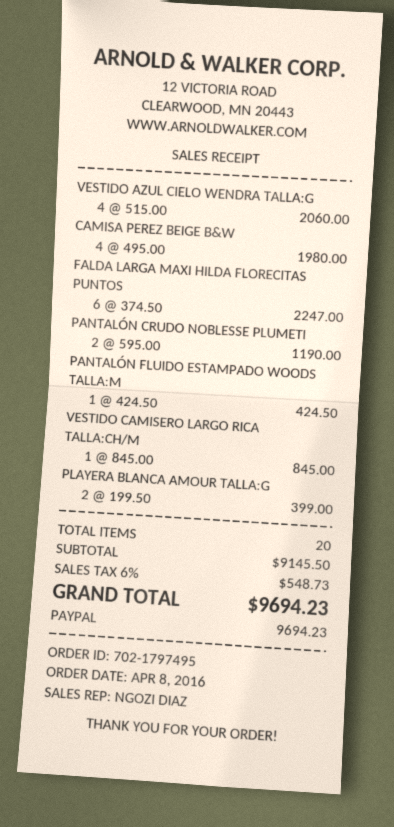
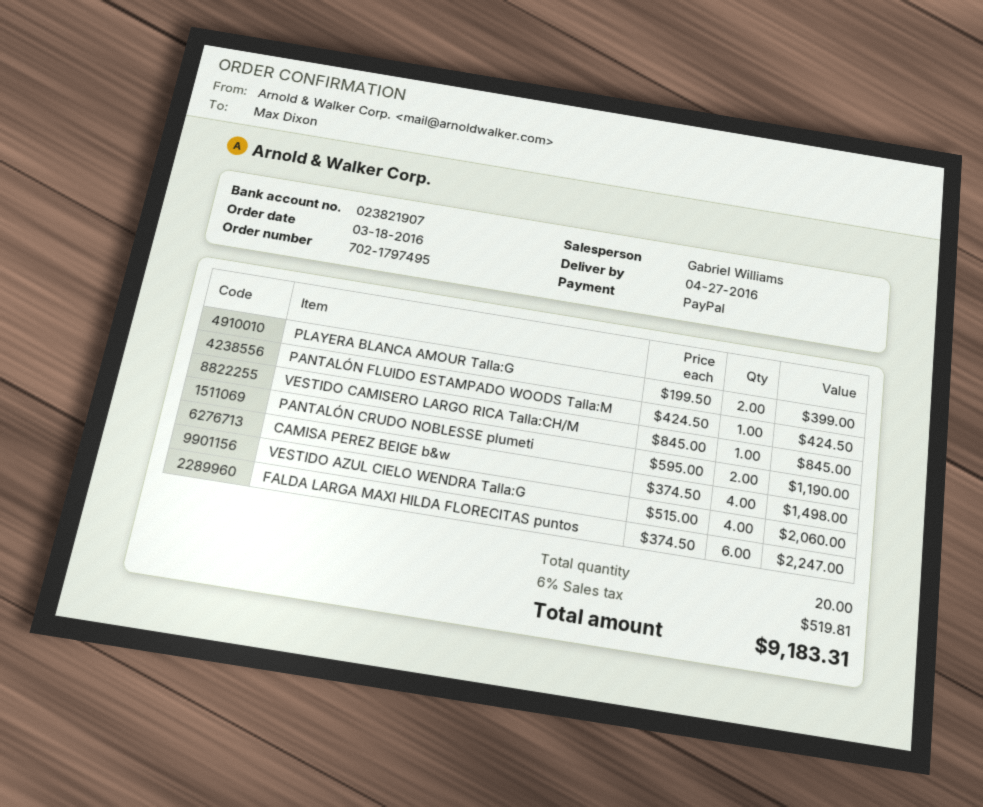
order date: 2016-04-08 -> 2016-03-18
sales rep: NGOZI DIAZ -> Gabriel Williams
CAMISA PEREZ BEIGE B&W: 4 x 495.00 = 1980.00 -> 4 x 374.50 = 1498.00
tax: 6% = 548.73 -> 6% = 519.81
total: 9694.23 -> 9183.31

